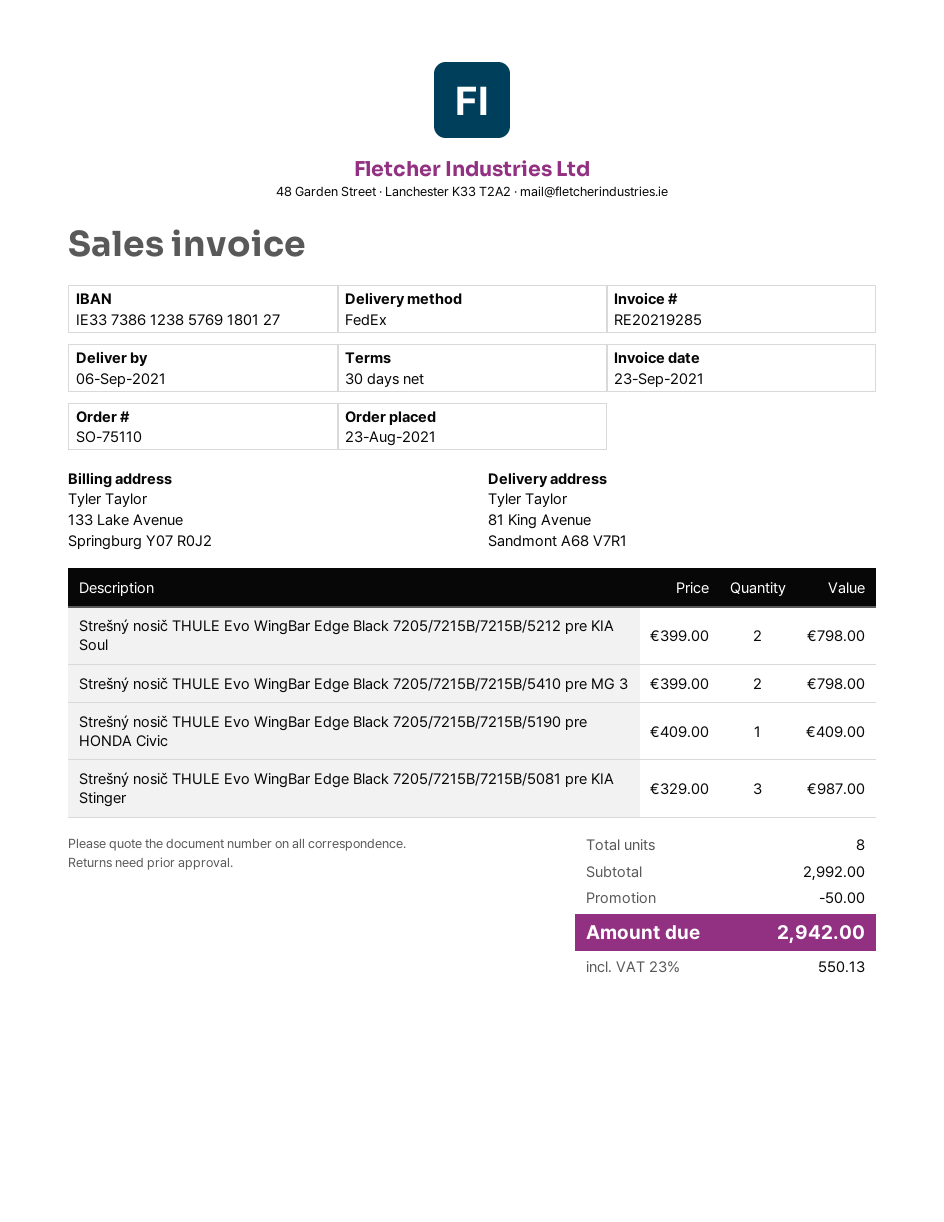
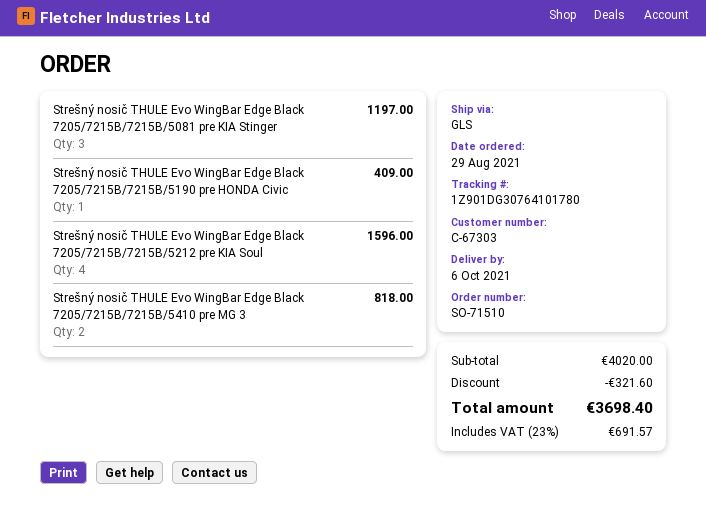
order number: SO-75110 -> SO-71510
order date: 2021-08-23 -> 2021-08-29
delivery date: 2021-09-06 -> 2021-10-06
shipping method: FedEx -> GLS
Strešný nosič THULE Evo WingBar Edge Black 7205/7215B/7215B/5212 pre KIA Soul: 2 for 798.00 -> 4 for 1596.00
Strešný nosič THULE Evo WingBar Edge Black 7205/7215B/7215B/5410 pre MG 3: 2 for 798.00 -> 2 for 818.00
Strešný nosič THULE Evo WingBar Edge Black 7205/7215B/7215B/5081 pre KIA Stinger: 3 for 987.00 -> 3 for 1197.00
subtotal: 2992.00 -> 4020.00
discount: 50.00 -> 321.60
tax: 23% = 550.13 -> 23% = 691.57
total: 2942.00 -> 3698.40

